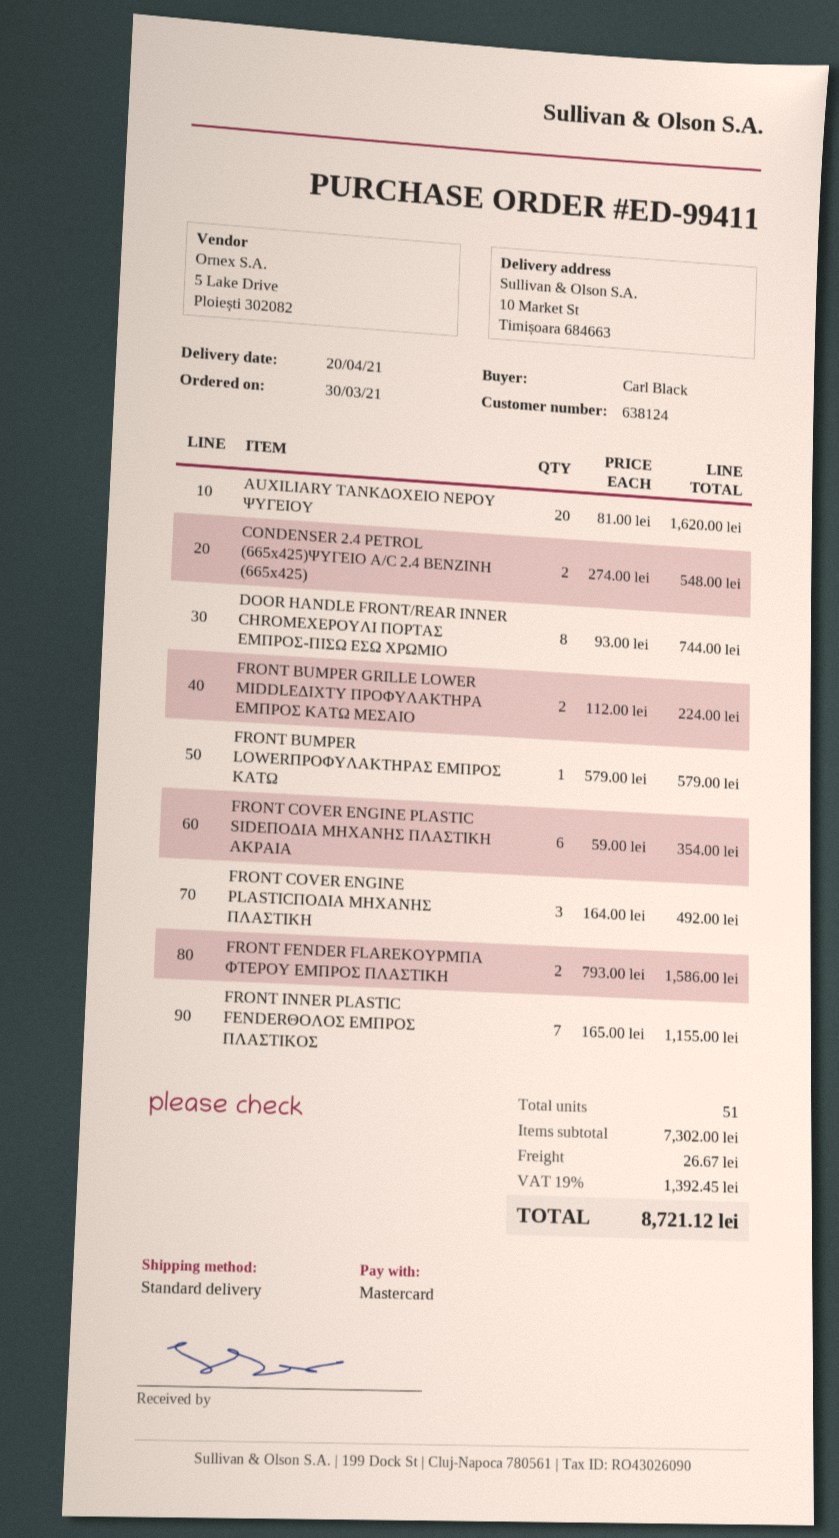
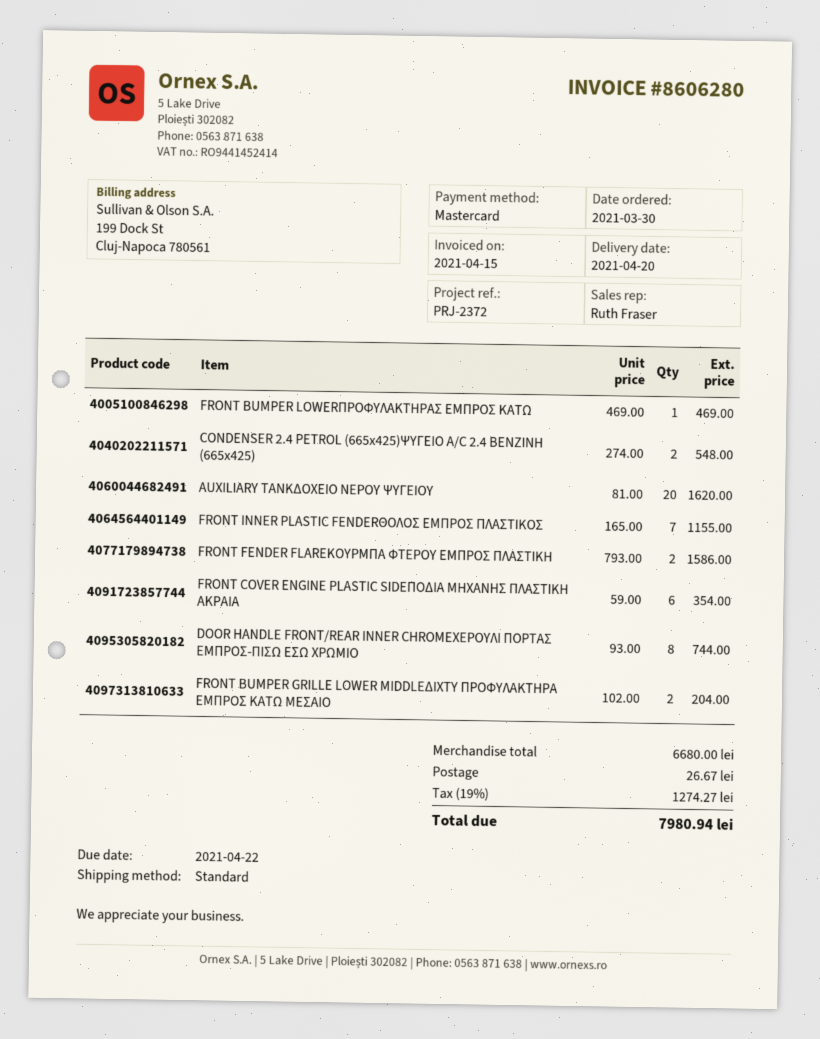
FRONT BUMPER GRILLE LOWER MIDDLEΔΙΧΤΥ ΠΡΟΦΥΛΑΚΤΗΡΑ ΕΜΠΡΟΣ ΚΑΤΩ ΜΕΣΑΙΟ: 2 x 112.00 = 224.00 -> 2 x 102.00 = 204.00
FRONT BUMPER LOWERΠΡΟΦΥΛΑΚΤΗΡΑΣ ΕΜΠΡΟΣ ΚΑΤΩ: 1 x 579.00 = 579.00 -> 1 x 469.00 = 469.00
FRONT COVER ENGINE PLASTICΠΟΔΙΑ ΜΗΧΑΝΗΣ ΠΛΑΣΤΙΚΗ: 3 x 164.00 = 492.00 -> none
subtotal: 7302.00 -> 6680.00
tax: 19% = 1392.45 -> 19% = 1274.27
total: 8721.12 -> 7980.94

